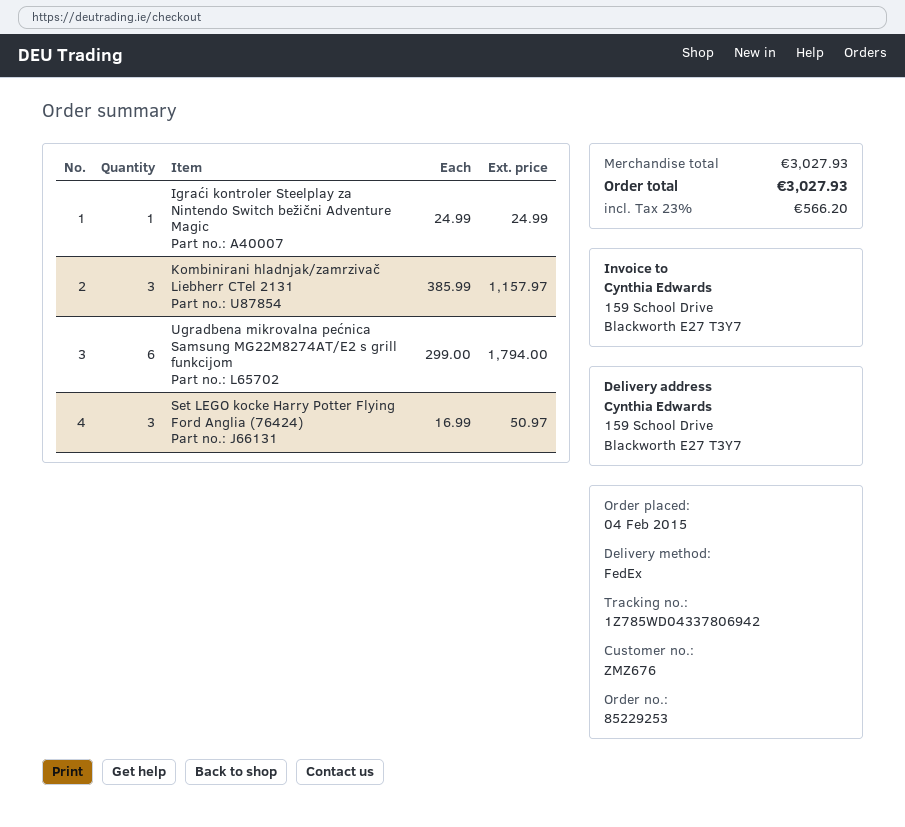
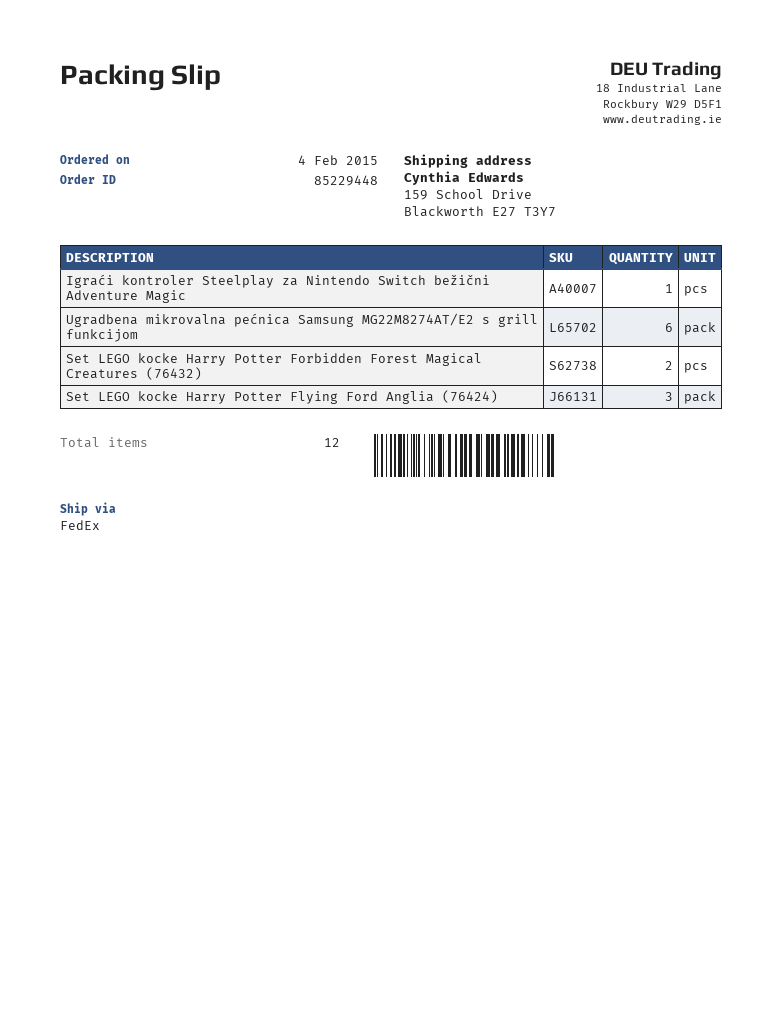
order number: 85229253 -> 85229448
Kombinirani hladnjak/zamrzivač Liebherr CTel 2131: 3 -> none
Set LEGO kocke Harry Potter Forbidden Forest Magical Creatures (76432): none -> 2

